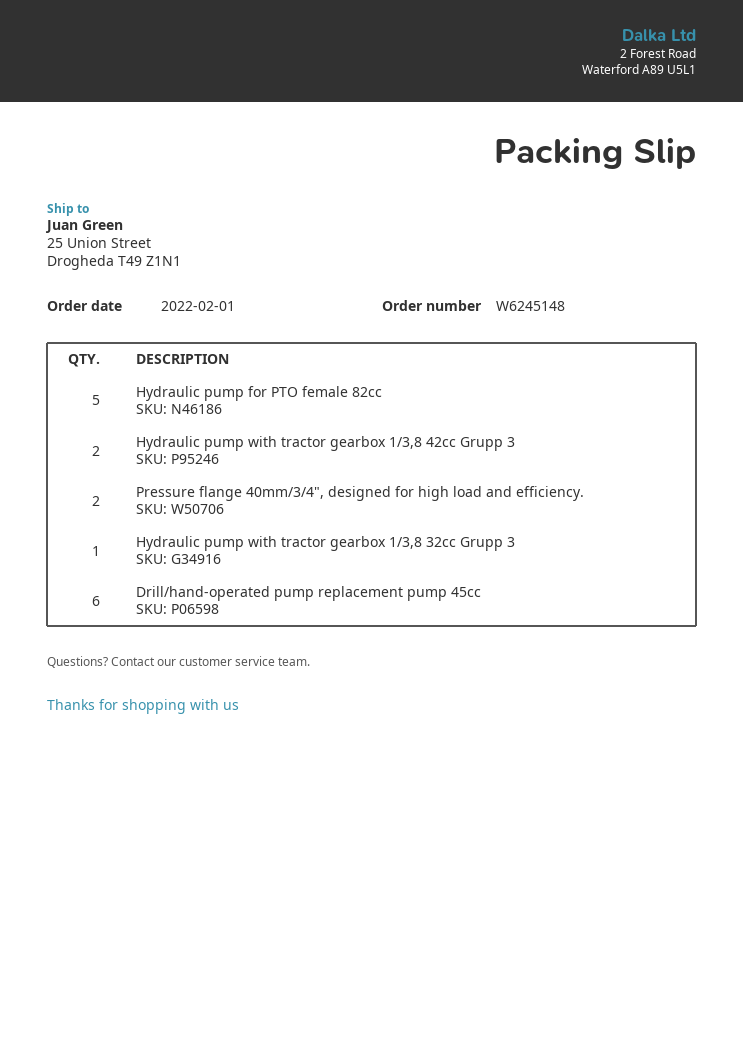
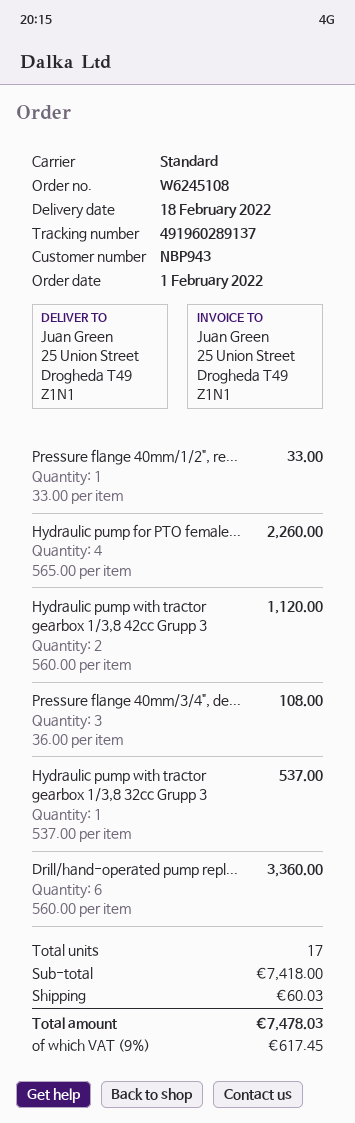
order number: W6245148 -> W6245108
Hydraulic pump for PTO female 82cc: 5 -> 4
Pressure flange 40mm/3/4", designed for high load and efficiency.: 2 -> 3
Pressure flange 40mm/1/2", re...: none -> 1

